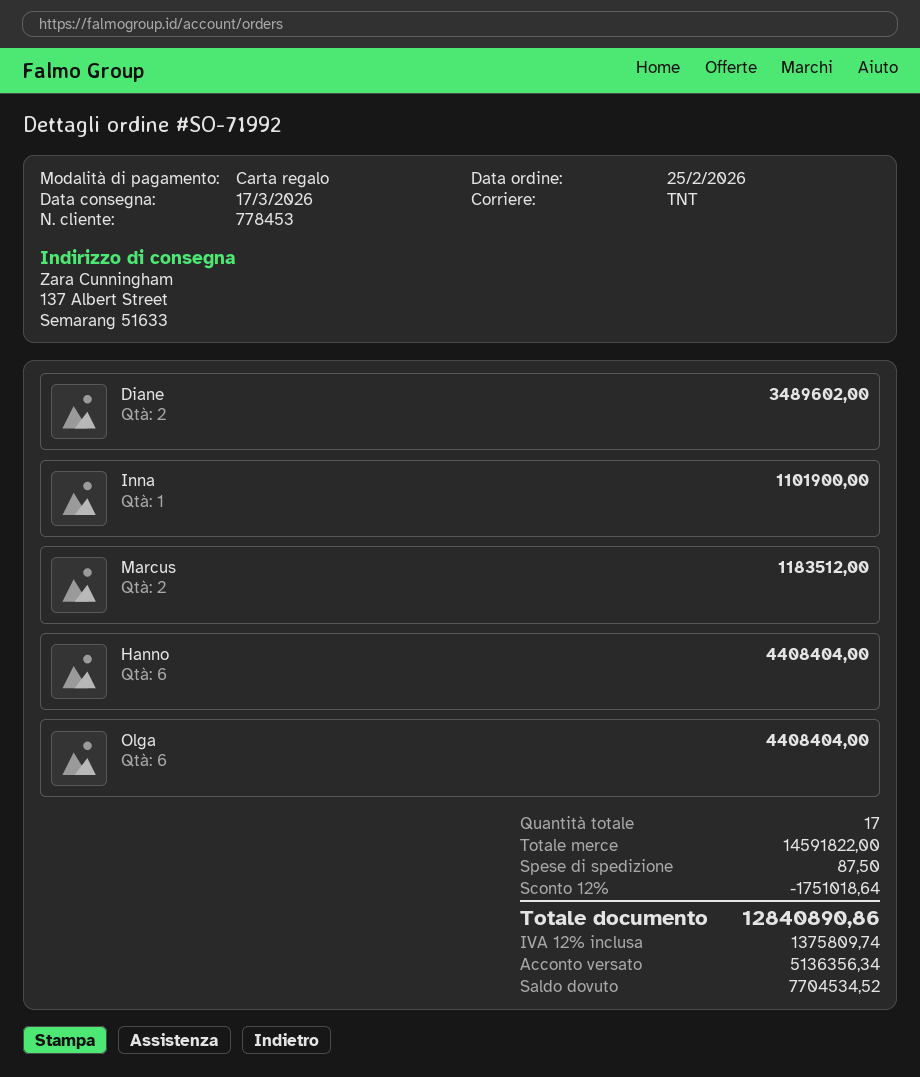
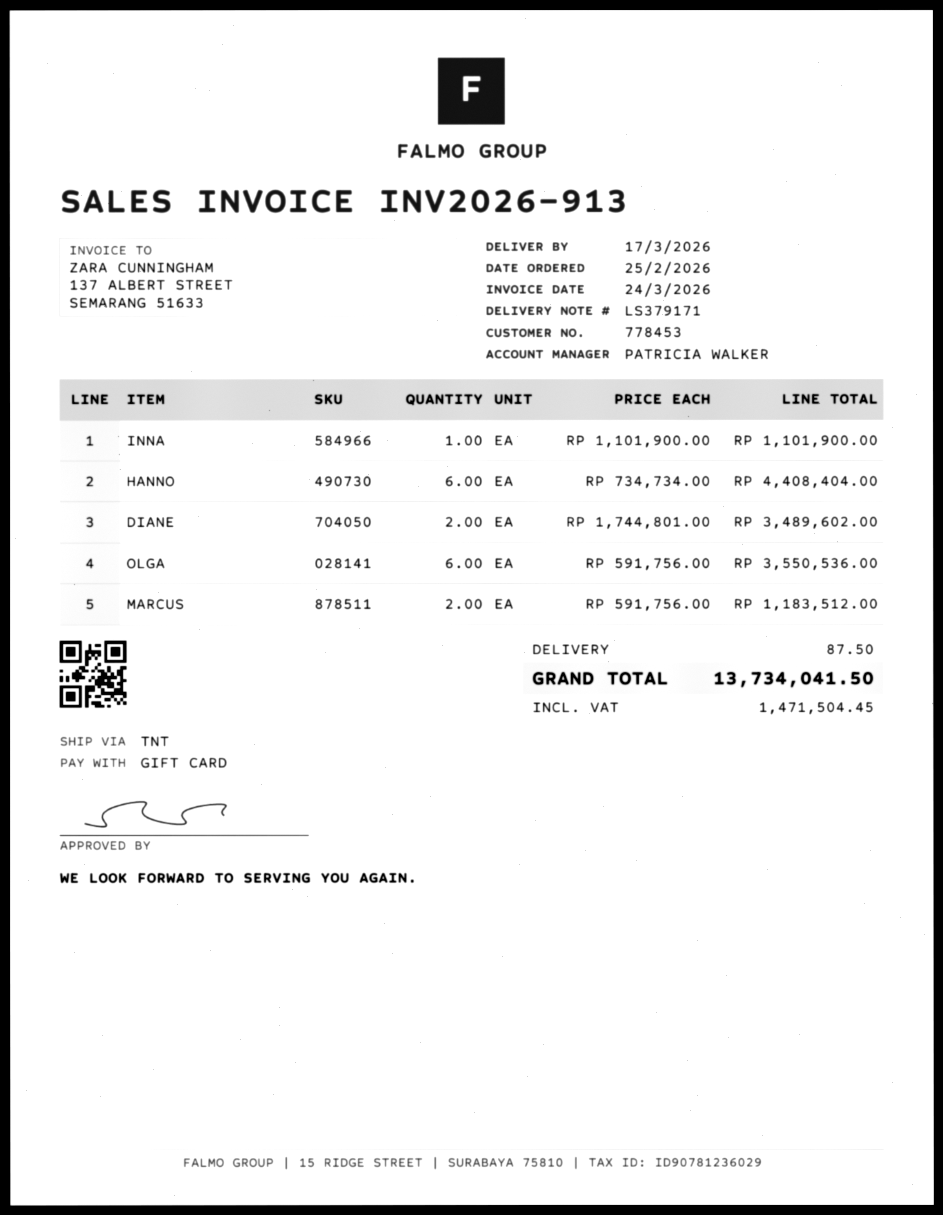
Olga: 6 for 4408404.00 -> 6 for 3550536.00
discount: 12% = 1751018.64 -> none
tax: 1375809.74 -> 1471504.45
total: 12840890.86 -> 13734041.50

